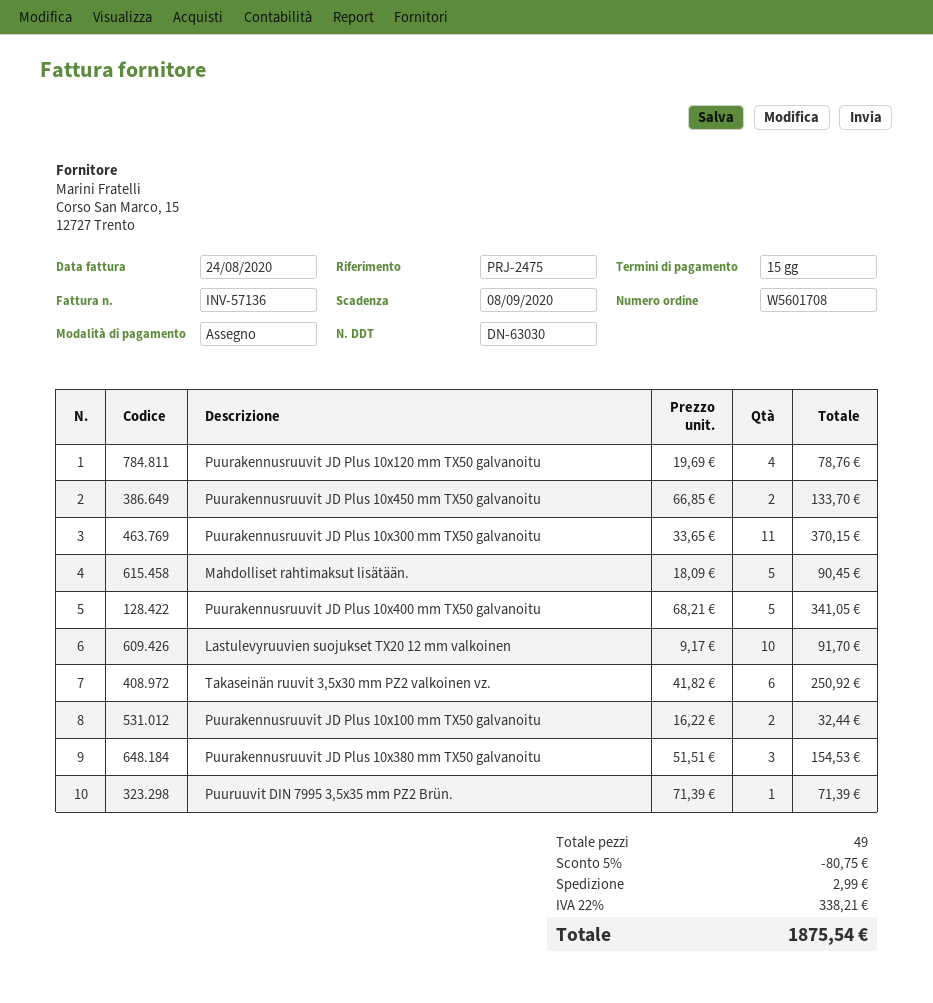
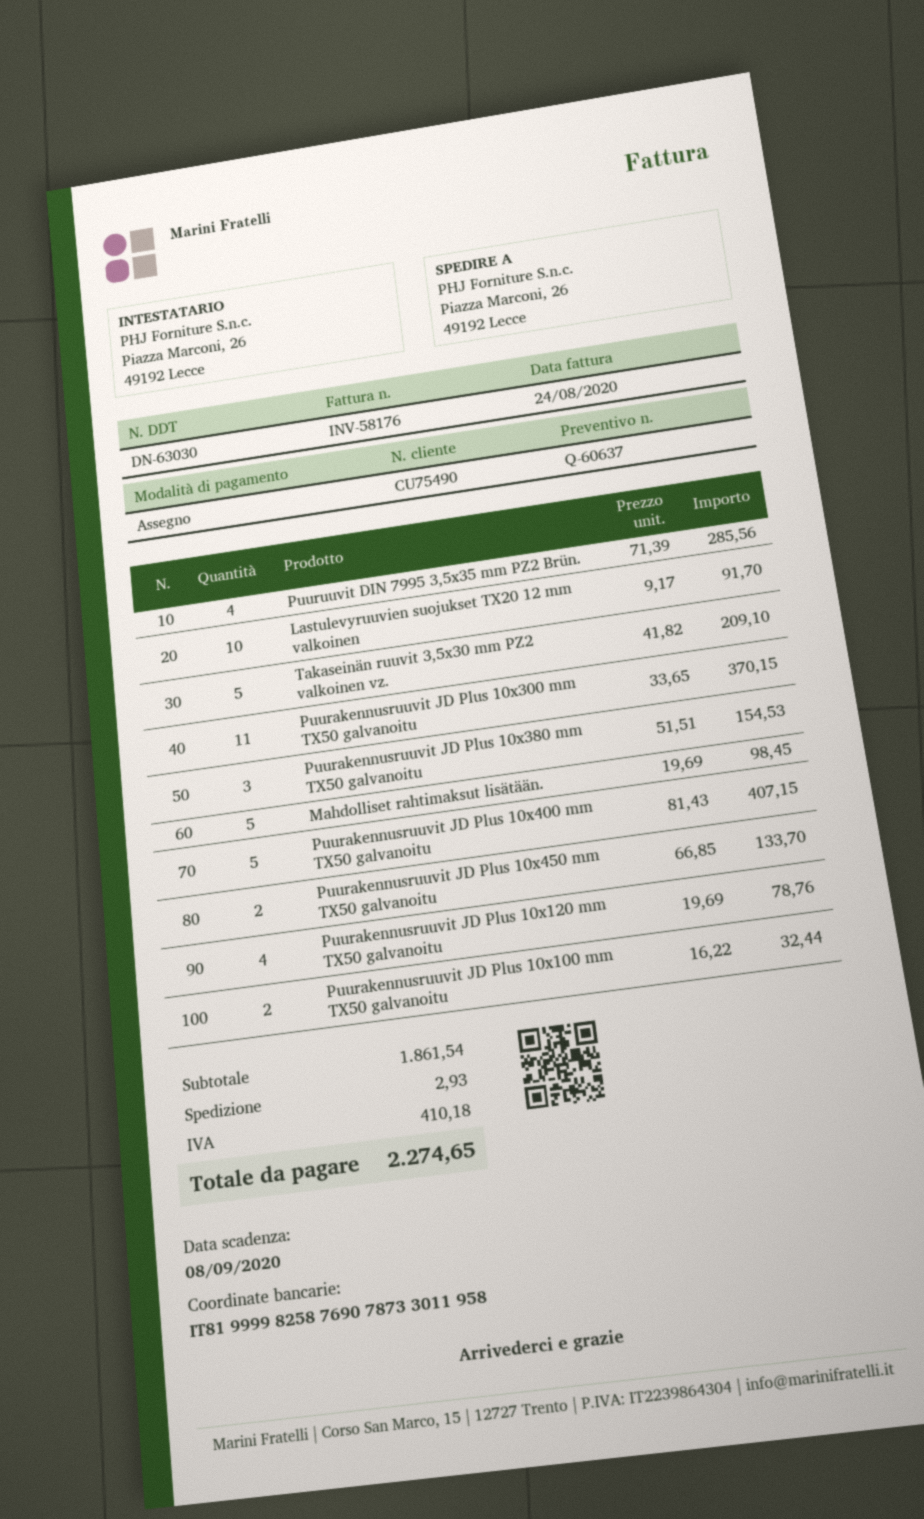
invoice number: INV-57136 -> INV-58176
Mahdolliset rahtimaksut lisätään.: 5 x 18.09 = 90.45 -> 5 x 19.69 = 98.45
Puurakennusruuvit JD Plus 10x400 mm TX50 galvanoitu: 5 x 68.21 = 341.05 -> 5 x 81.43 = 407.15
Takaseinän ruuvit 3,5x30 mm PZ2 valkoinen vz.: 6 x 41.82 = 250.92 -> 5 x 41.82 = 209.10
Puuruuvit DIN 7995 3,5x35 mm PZ2 Brün.: 1 x 71.39 = 71.39 -> 4 x 71.39 = 285.56
discount: 5% = 80.75 -> none
shipping: 2.99 -> 2.93
tax: 338.21 -> 410.18
total: 1875.54 -> 2274.65

